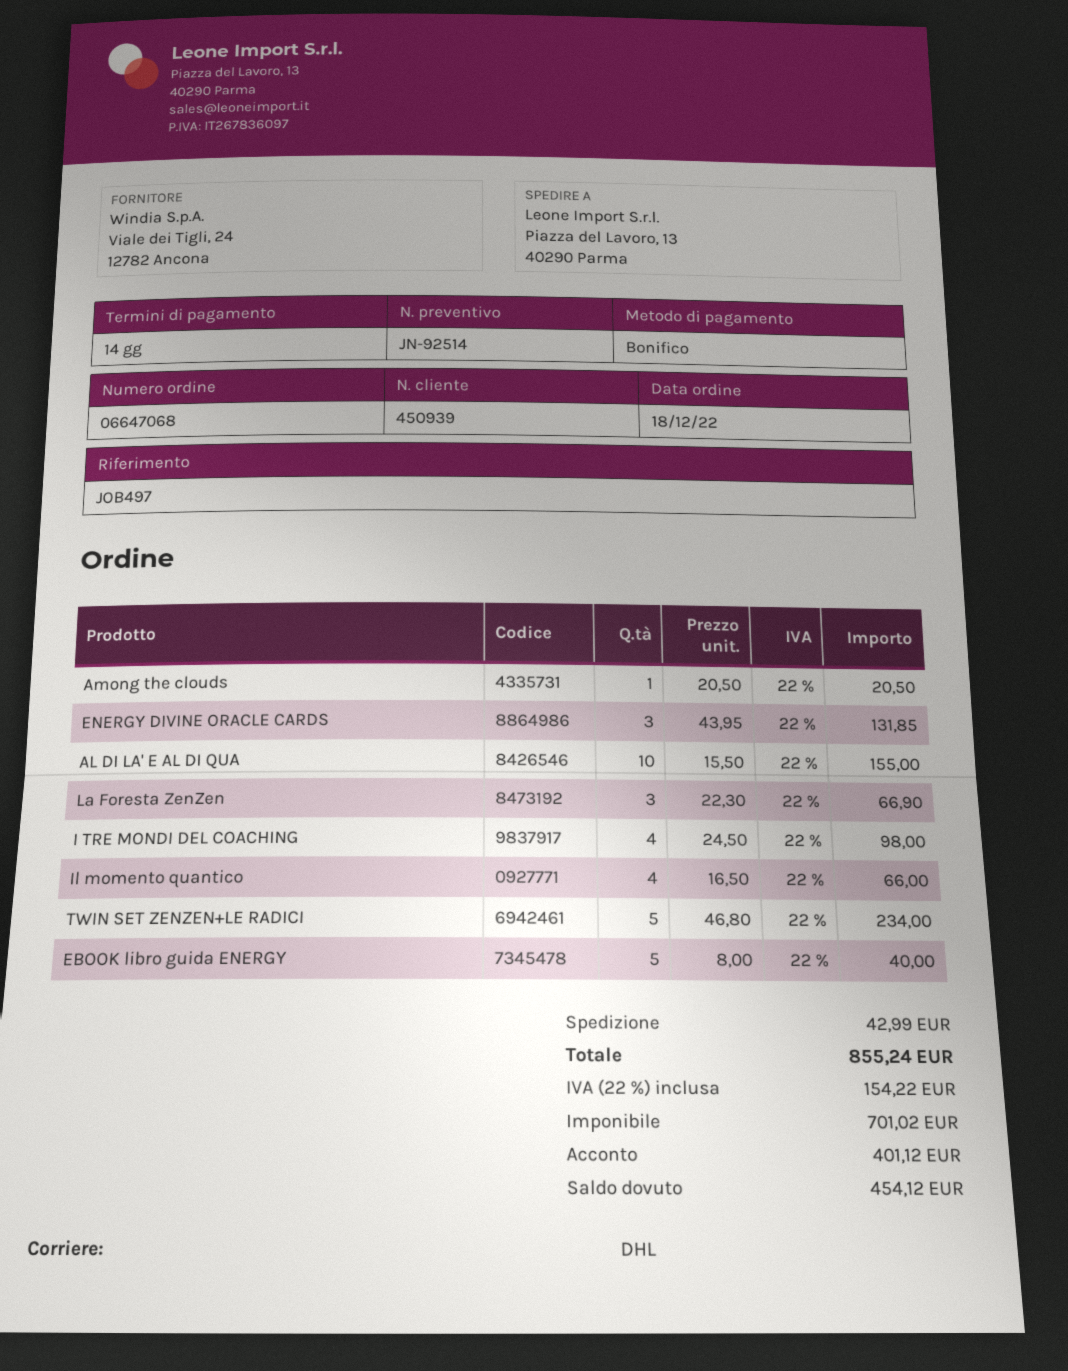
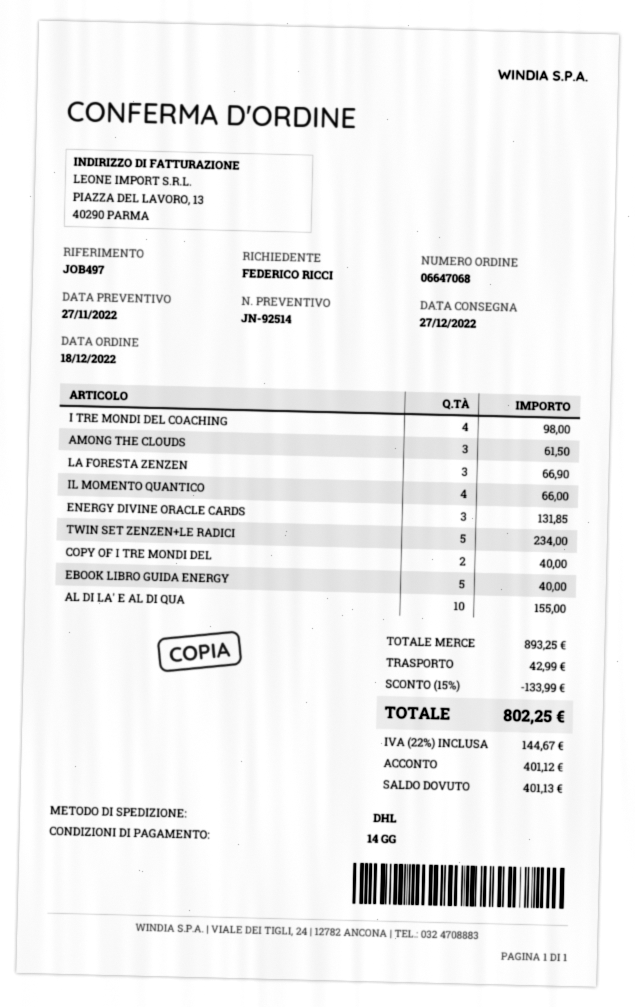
Among the clouds: 1 for 20.50 -> 3 for 61.50
COPY OF I TRE MONDI DEL: none -> 2 for 40.00
discount: none -> 15% = 133.99
tax: 22% = 154.22 -> 22% = 144.67
total: 855.24 -> 802.25
balance: 454.12 -> 401.13

